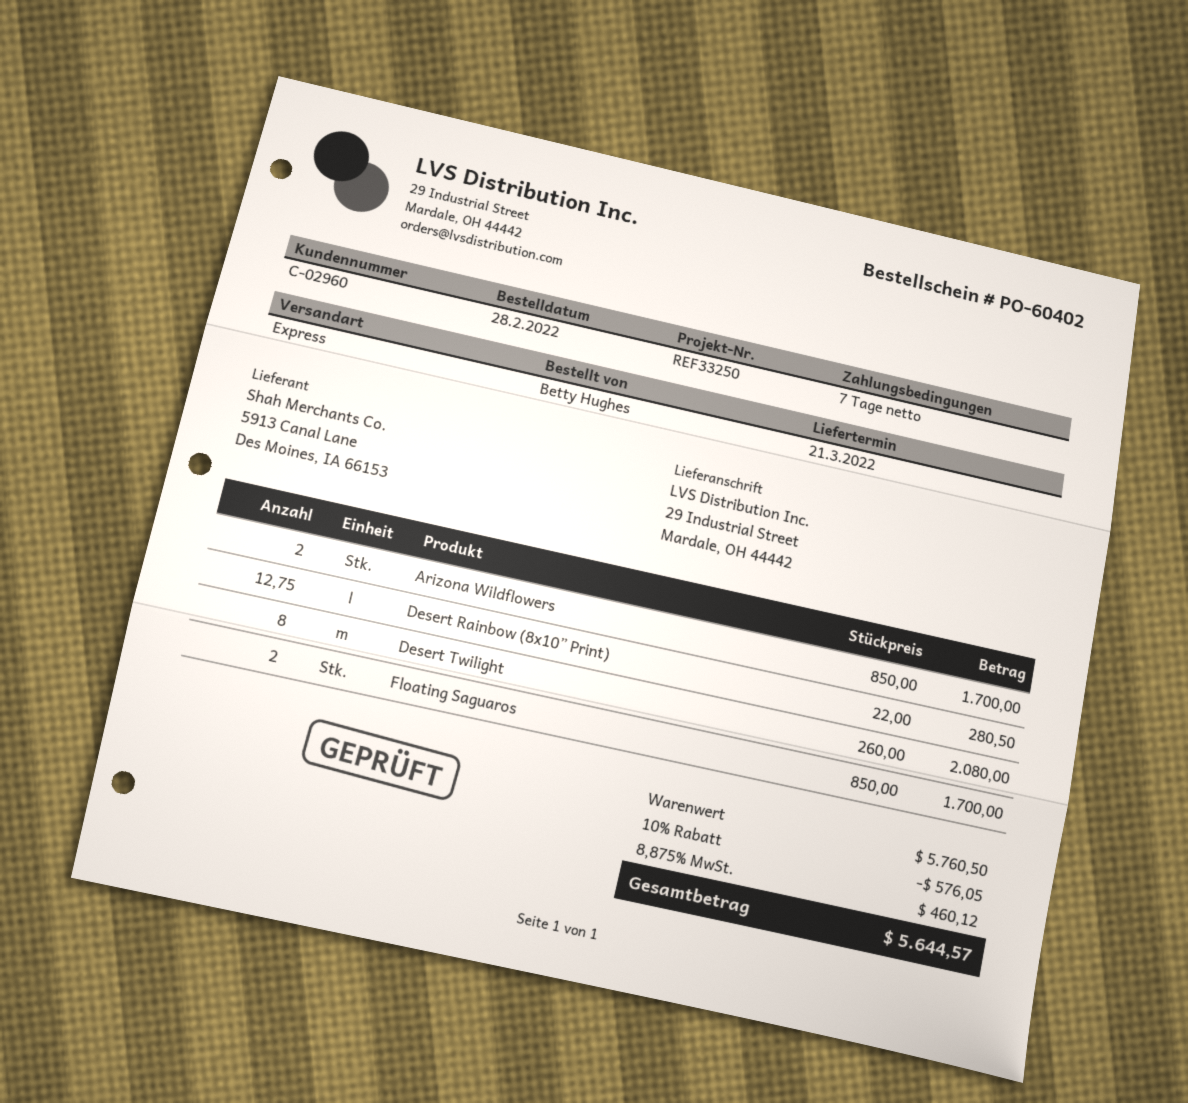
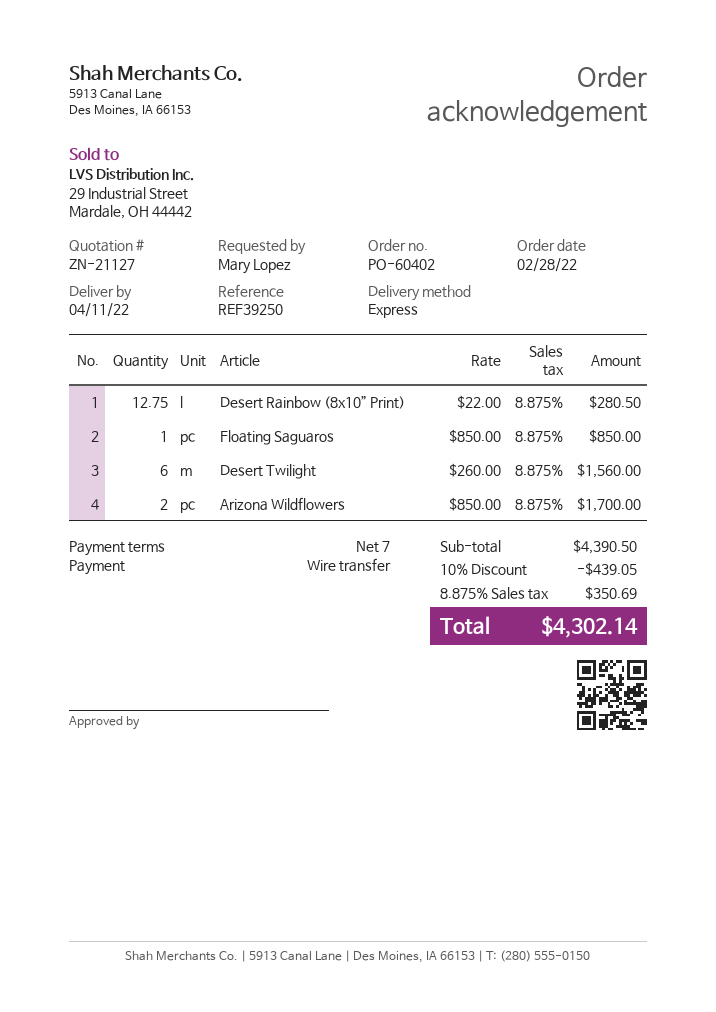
delivery date: 2022-03-21 -> 2022-04-11
reference: REF33250 -> REF39250
ordered by: Betty Hughes -> Mary Lopez
Desert Twilight: 8 x 260.00 = 2080.00 -> 6 x 260.00 = 1560.00
Floating Saguaros: 2 x 850.00 = 1700.00 -> 1 x 850.00 = 850.00
subtotal: 5760.50 -> 4390.50
discount: 10% = 576.05 -> 10% = 439.05
tax: 8.875% = 460.12 -> 8.875% = 350.69
total: 5644.57 -> 4302.14

